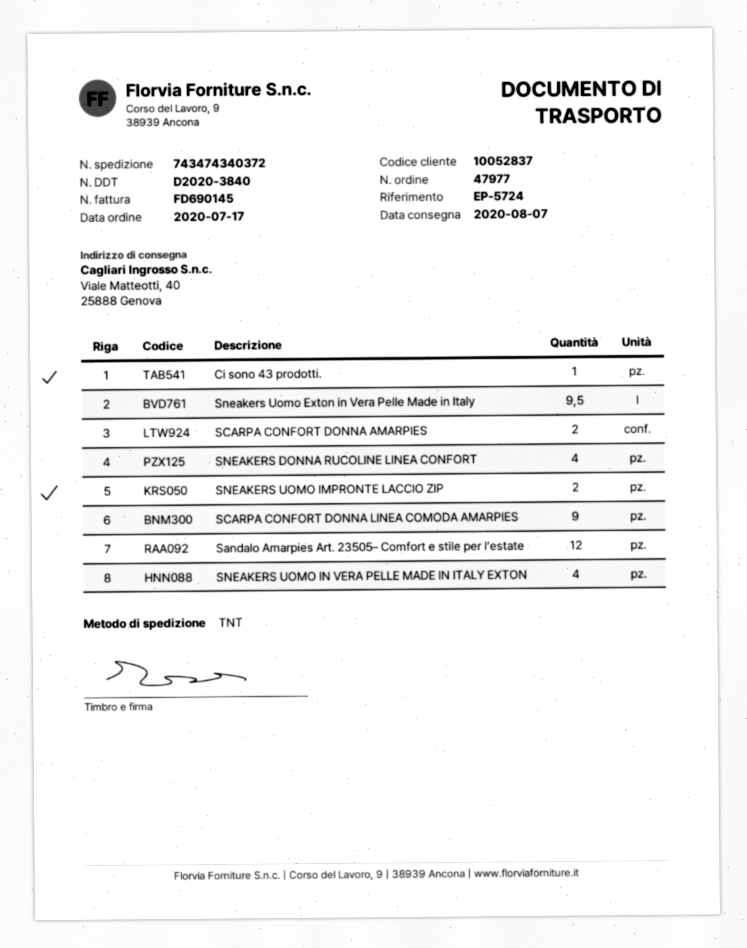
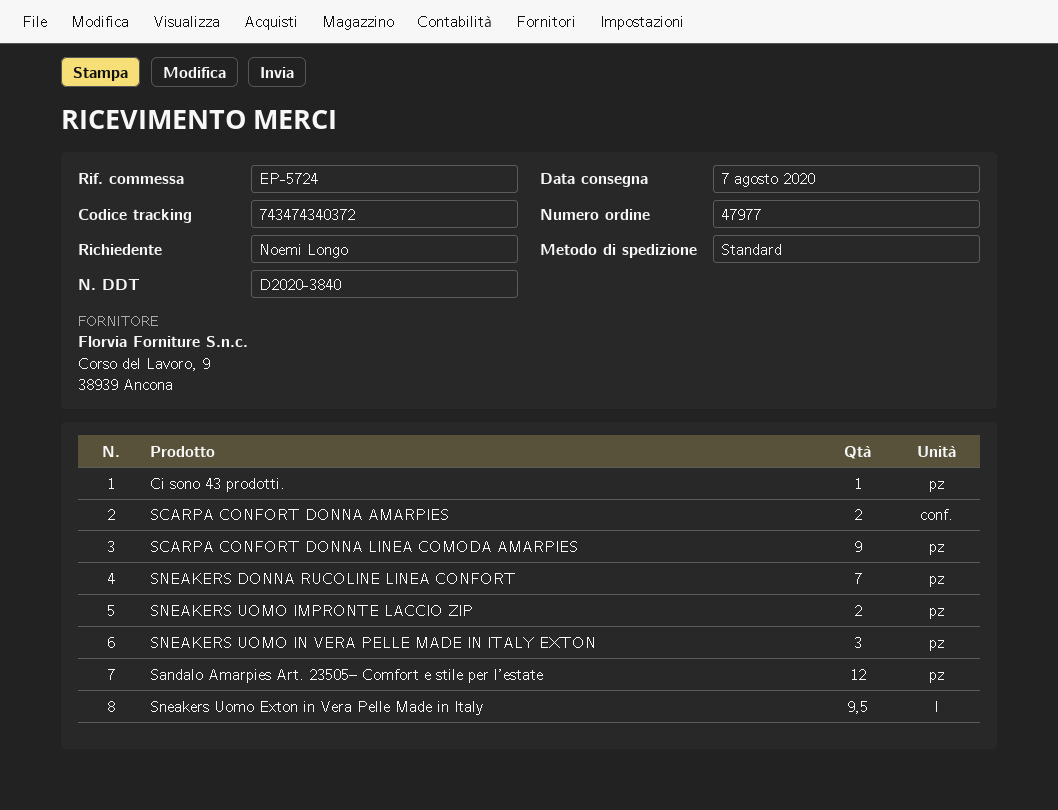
shipping method: TNT -> standard
SNEAKERS DONNA RUCOLINE LINEA CONFORT: 4 -> 7
SNEAKERS UOMO IN VERA PELLE MADE IN ITALY EXTON: 4 -> 3

